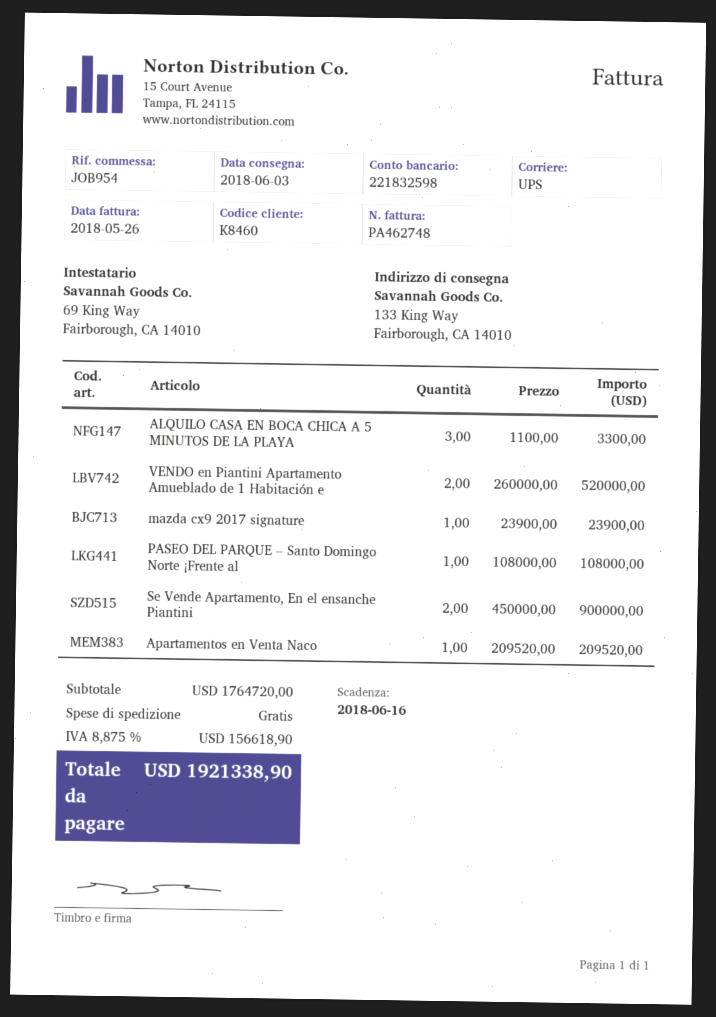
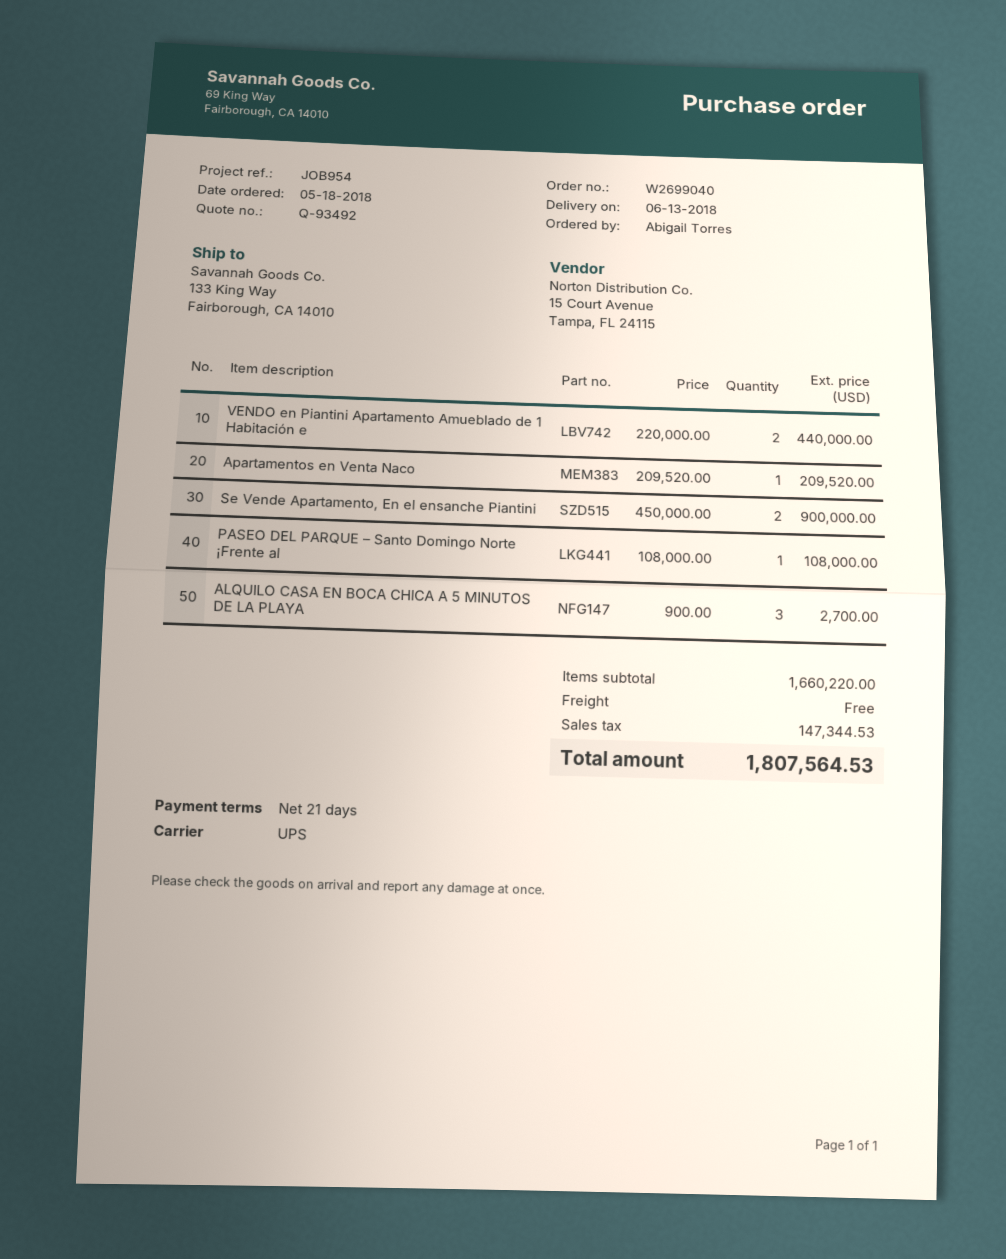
delivery date: 2018-06-03 -> 2018-06-13
ALQUILO CASA EN BOCA CHICA A 5 MINUTOS DE LA PLAYA: 3 x 1100.00 = 3300.00 -> 3 x 900.00 = 2700.00
VENDO en Piantini Apartamento Amueblado de 1 Habitación e: 2 x 260000.00 = 520000.00 -> 2 x 220000.00 = 440000.00
mazda cx9 2017 signature: 1 x 23900.00 = 23900.00 -> none
subtotal: 1764720.00 -> 1660220.00
tax: 156618.90 -> 147344.53
total: 1921338.90 -> 1807564.53

